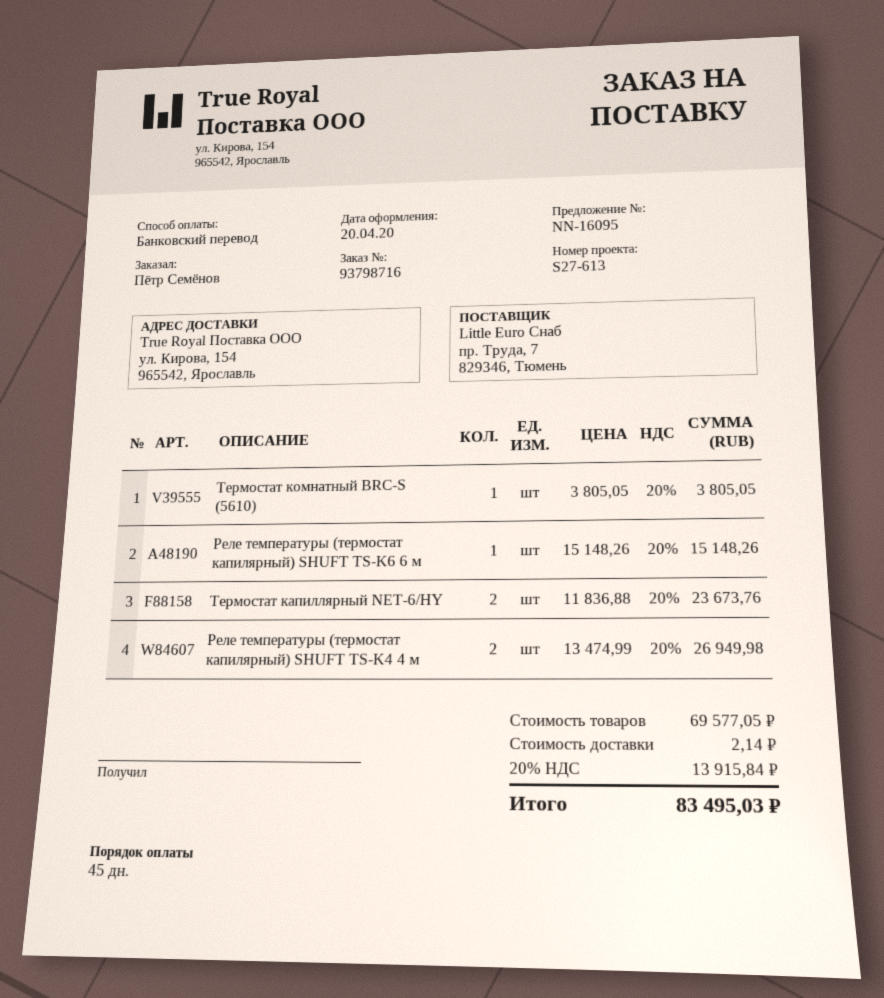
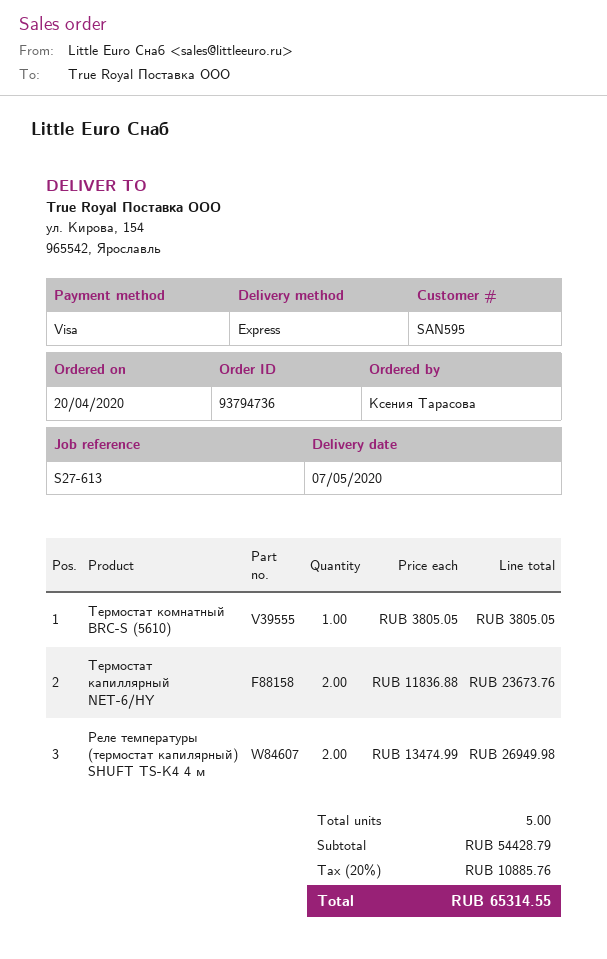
order number: 93798716 -> 93794736
ordered by: Пётр Семёнов -> Ксения Тарасова
payment method: bank transfer -> Visa
Реле температуры (термостат капилярный) SHUFT TS-K6 6 м: 1 x 15148.26 = 15148.26 -> none
subtotal: 69577.05 -> 54428.79
shipping: 2.14 -> none
tax: 20% = 13915.84 -> 20% = 10885.76
total: 83495.03 -> 65314.55

